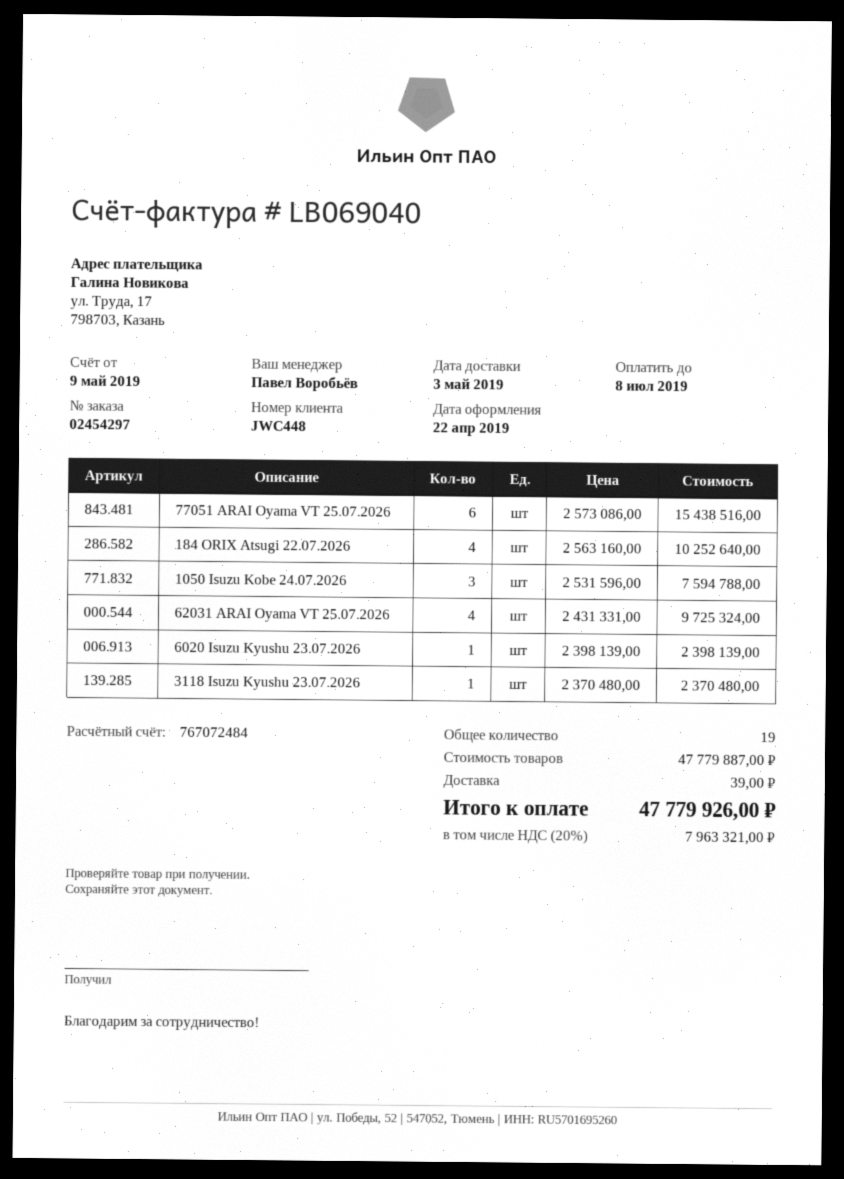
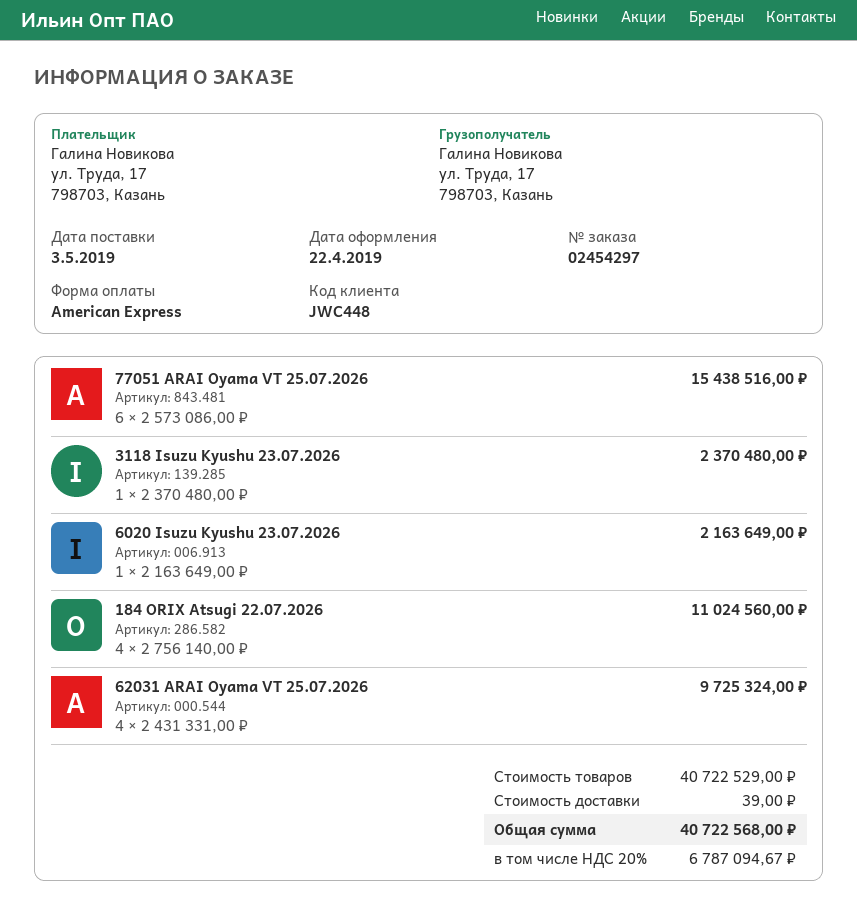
184 ORIX Atsugi 22.07.2026: 4 x 2563160.00 = 10252640.00 -> 4 x 2756140.00 = 11024560.00
1050 Isuzu Kobe 24.07.2026: 3 x 2531596.00 = 7594788.00 -> none
6020 Isuzu Kyushu 23.07.2026: 1 x 2398139.00 = 2398139.00 -> 1 x 2163649.00 = 2163649.00
subtotal: 47779887.00 -> 40722529.00
tax: 20% = 7963321.00 -> 20% = 6787094.67
total: 47779926.00 -> 40722568.00

